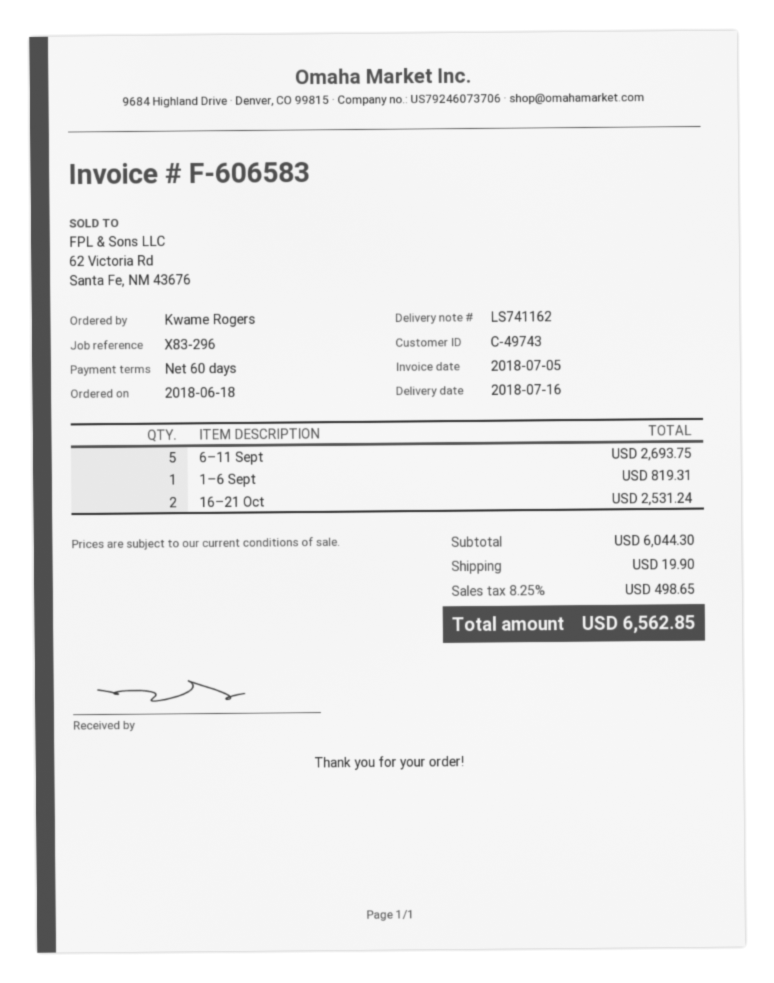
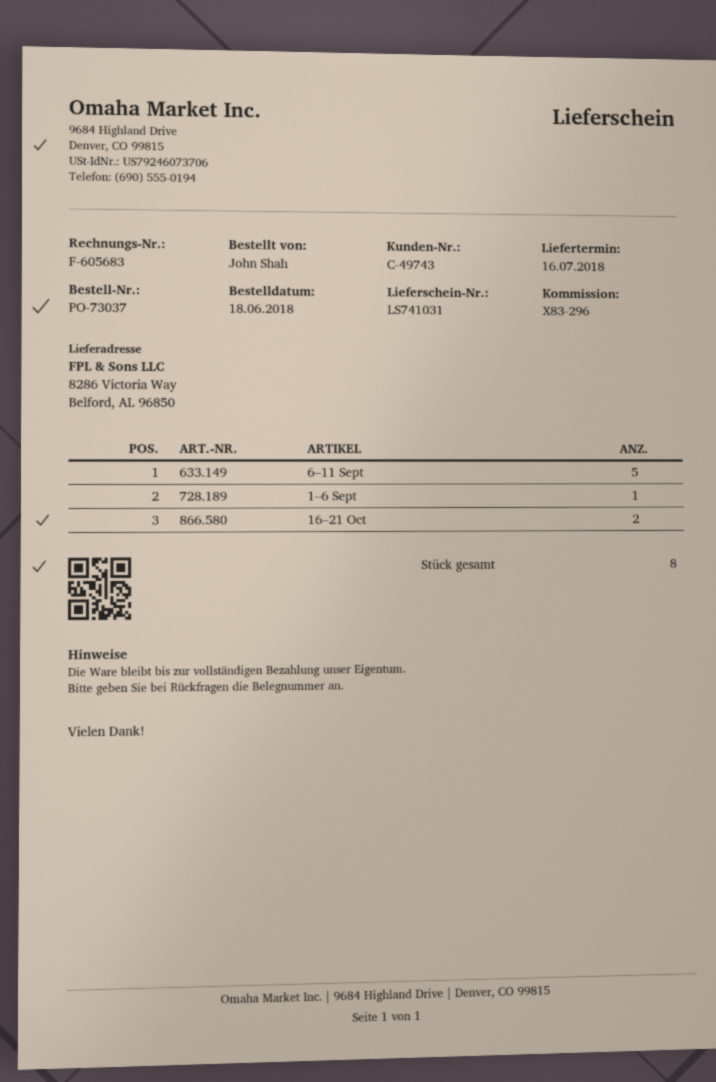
delivery note number: LS741162 -> LS741031
invoice number: F-606583 -> F-605683
ordered by: Kwame Rogers -> John Shah

